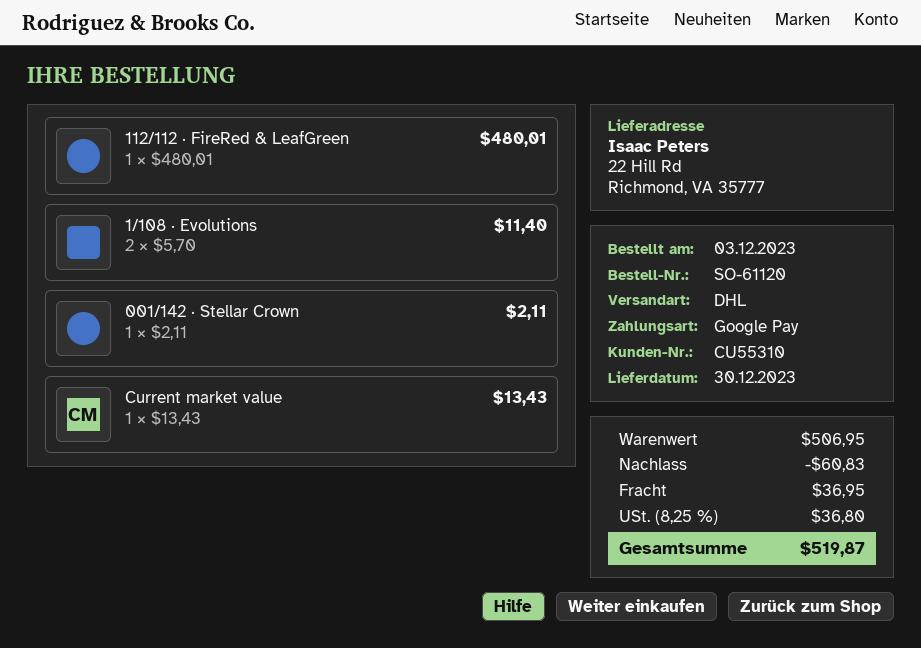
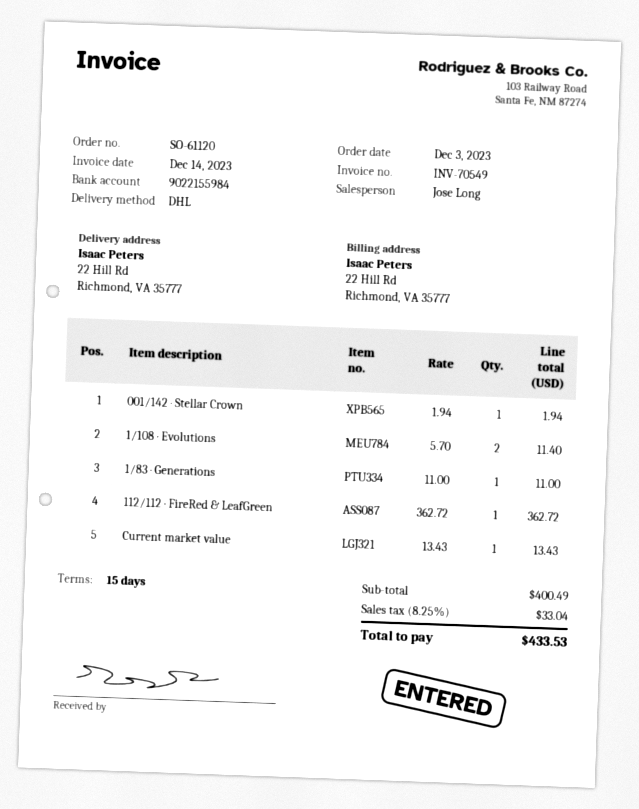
112/112 · FireRed & LeafGreen: 1 x 480.01 = 480.01 -> 1 x 362.72 = 362.72
001/142 · Stellar Crown: 1 x 2.11 = 2.11 -> 1 x 1.94 = 1.94
1/83 · Generations: none -> 1 x 11.00 = 11.00
subtotal: 506.95 -> 400.49
discount: 60.83 -> none
shipping: 36.95 -> none
tax: 8.25% = 36.80 -> 8.25% = 33.04
total: 519.87 -> 433.53

